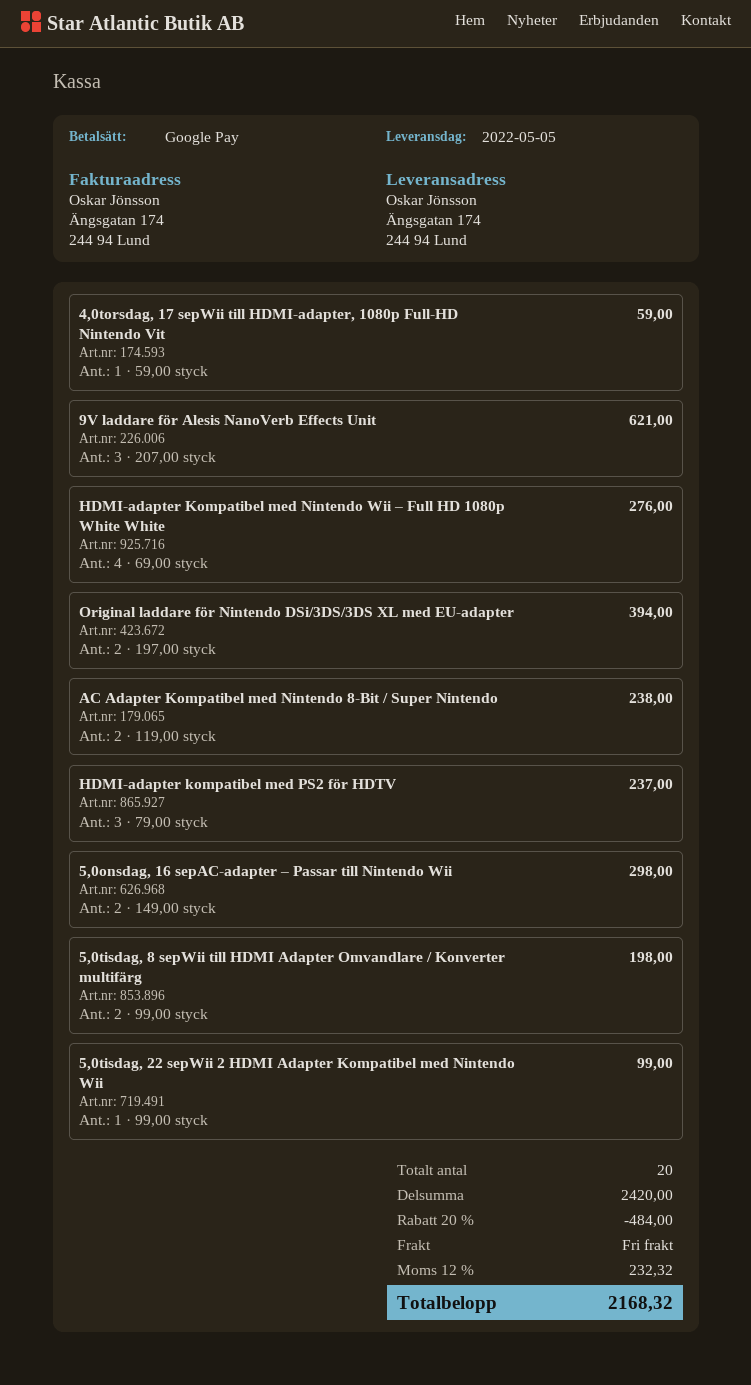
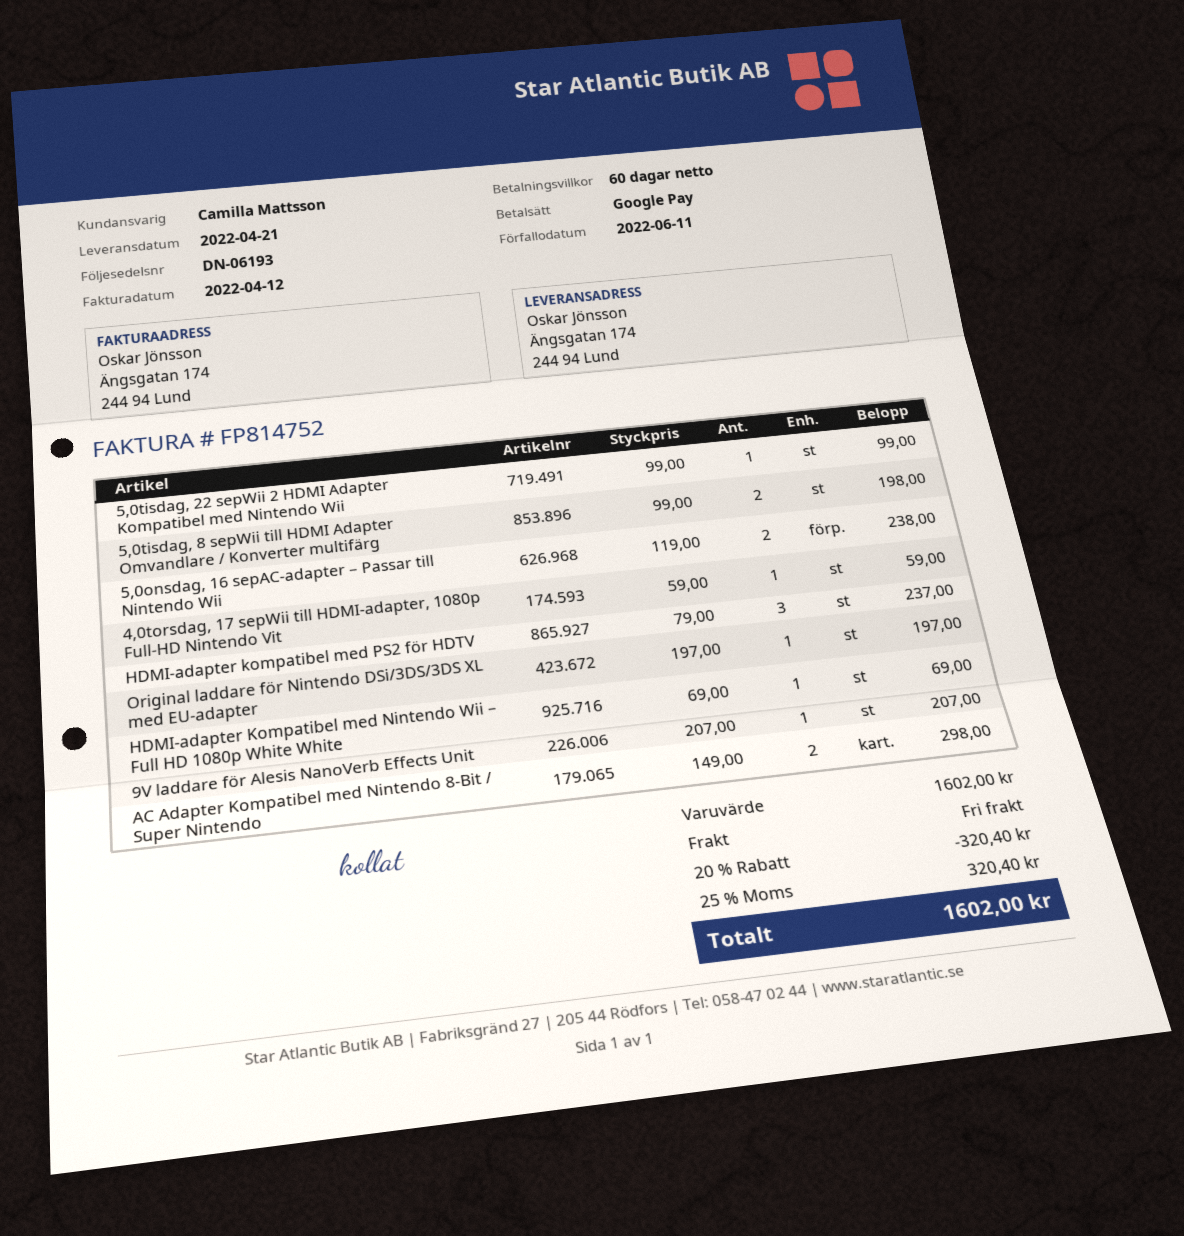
delivery date: 2022-05-05 -> 2022-04-21
9V laddare för Alesis NanoVerb Effects Unit: 3 x 207.00 = 621.00 -> 1 x 207.00 = 207.00
HDMI-adapter Kompatibel med Nintendo Wii – Full HD 1080p White White: 4 x 69.00 = 276.00 -> 1 x 69.00 = 69.00
Original laddare för Nintendo DSi/3DS/3DS XL med EU-adapter: 2 x 197.00 = 394.00 -> 1 x 197.00 = 197.00
AC Adapter Kompatibel med Nintendo 8-Bit / Super Nintendo: 2 x 119.00 = 238.00 -> 2 x 149.00 = 298.00
5,0onsdag, 16 sepAC-adapter – Passar till Nintendo Wii: 2 x 149.00 = 298.00 -> 2 x 119.00 = 238.00
subtotal: 2420.00 -> 1602.00
discount: 20% = 484.00 -> 20% = 320.40
tax: 12% = 232.32 -> 25% = 320.40
total: 2168.32 -> 1602.00

